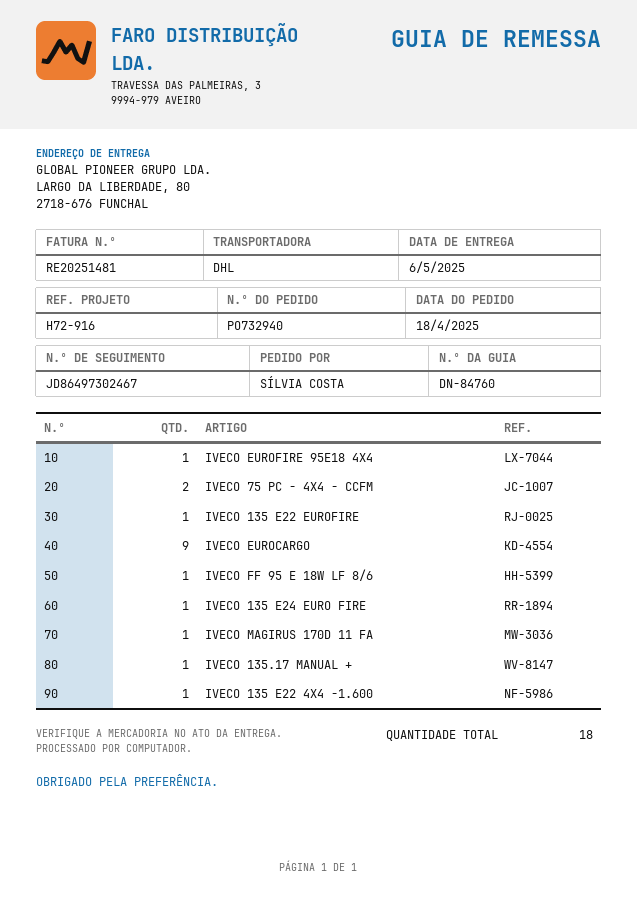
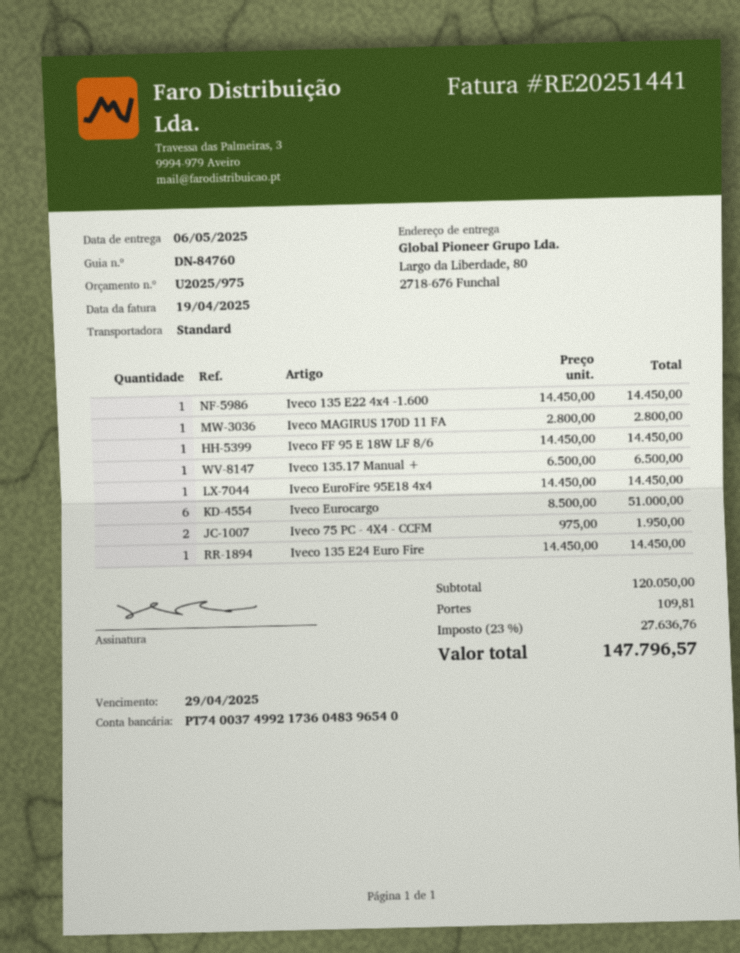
invoice number: RE20251481 -> RE20251441
shipping method: DHL -> standard
IVECO 135 E22 EUROFIRE: 1 -> none
IVECO EUROCARGO: 9 -> 6

